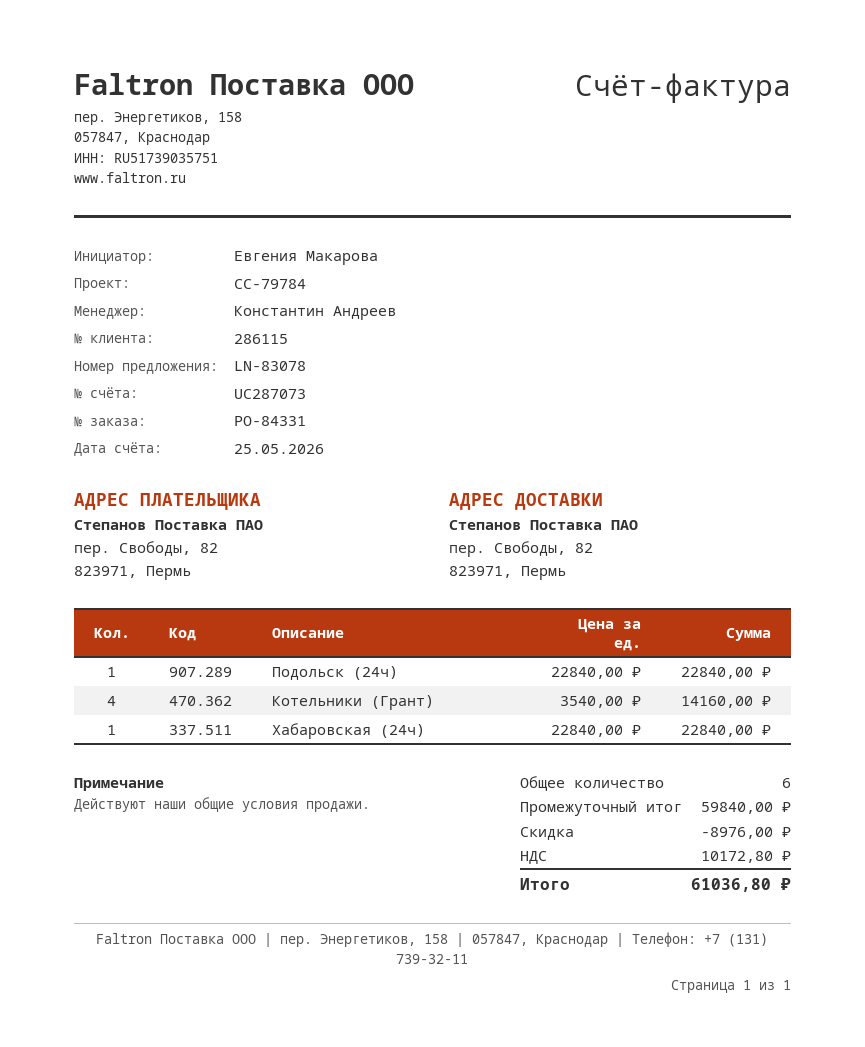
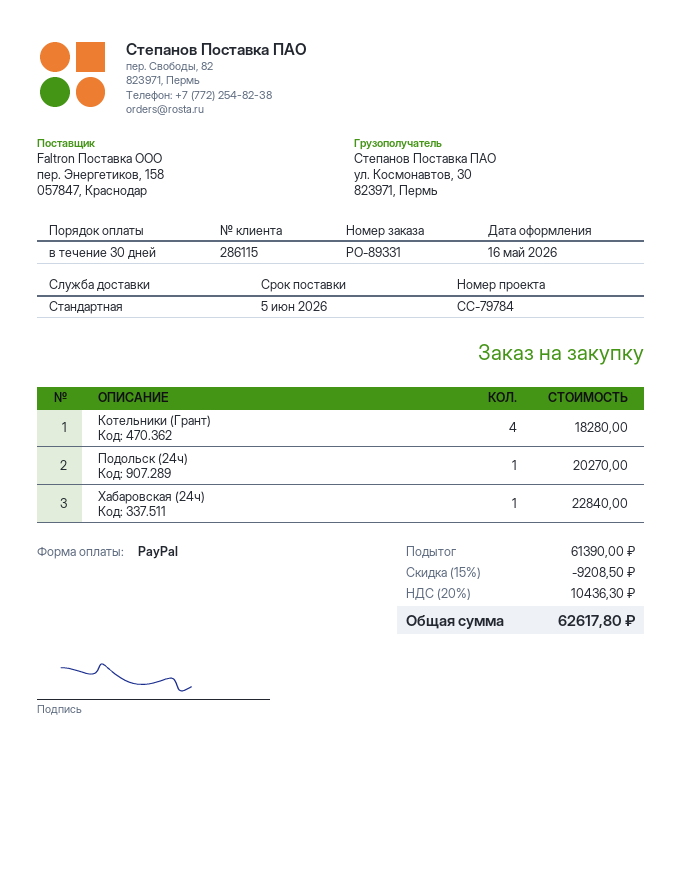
order number: PO-84331 -> PO-89331
ship to: пер. Свободы, 82, 823971, Пермь -> ул. Космонавтов, 30, 823971, Пермь
Подольск (24ч): 1 for 22840.00 -> 1 for 20270.00
Котельники (Грант): 4 for 14160.00 -> 4 for 18280.00
subtotal: 59840.00 -> 61390.00
discount: 8976.00 -> 9208.50
tax: 10172.80 -> 10436.30
total: 61036.80 -> 62617.80

